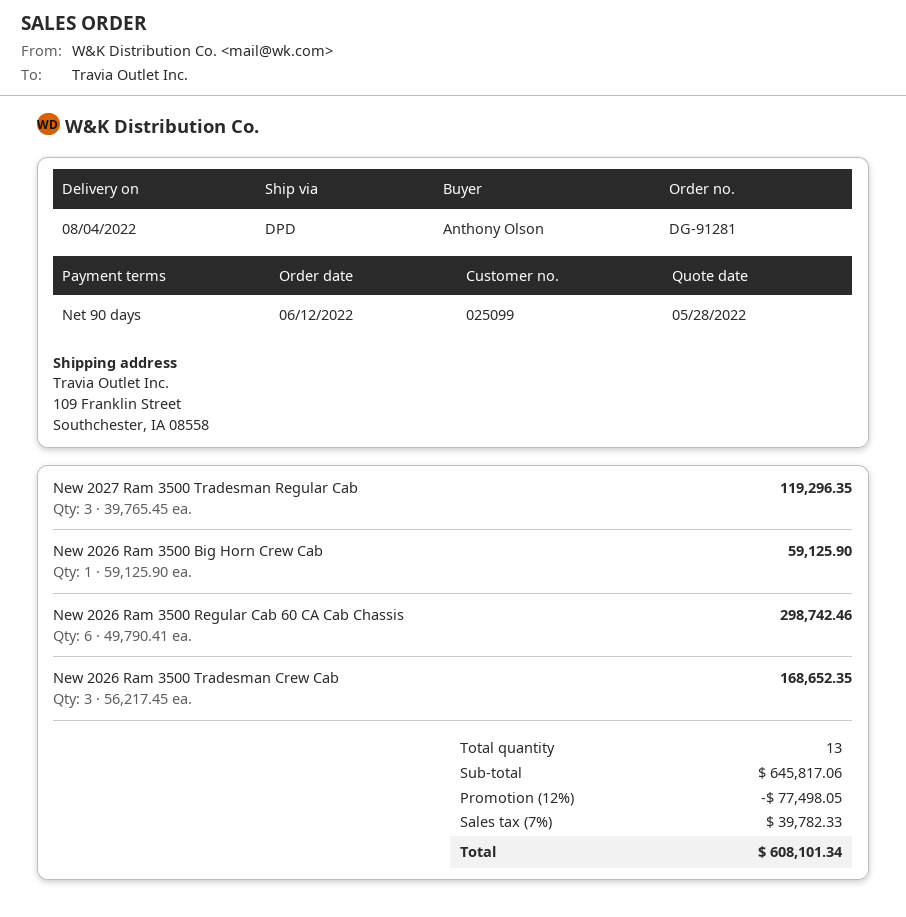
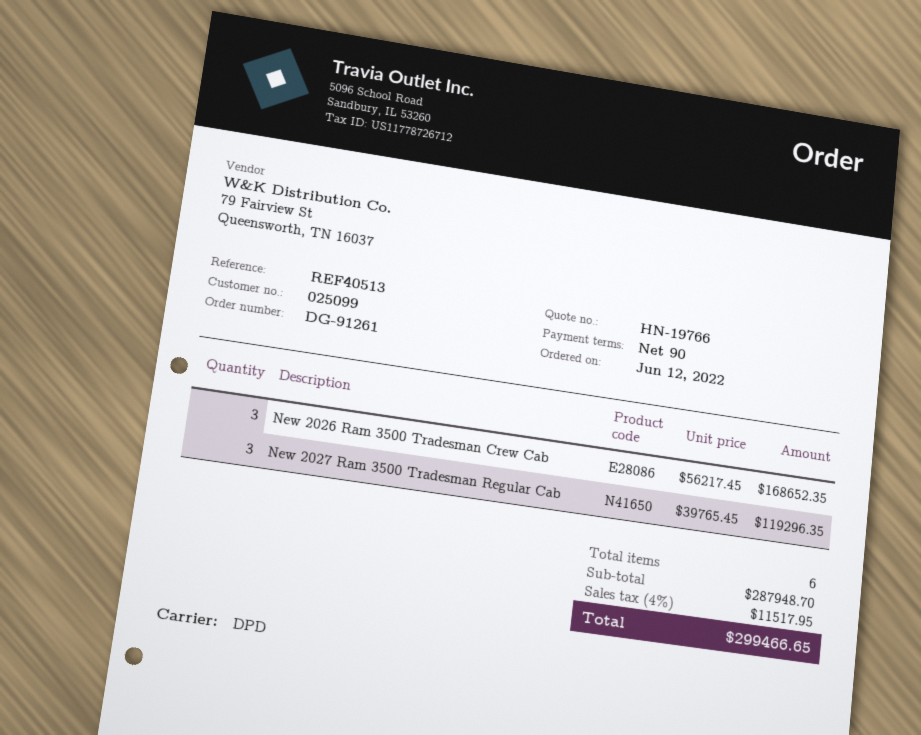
order number: DG-91281 -> DG-91261
New 2026 Ram 3500 Big Horn Crew Cab: 1 x 59125.90 = 59125.90 -> none
New 2026 Ram 3500 Regular Cab 60 CA Cab Chassis: 6 x 49790.41 = 298742.46 -> none
total quantity: 13 -> 6
subtotal: 645817.06 -> 287948.70
discount: 12% = 77498.05 -> none
tax: 7% = 39782.33 -> 4% = 11517.95
total: 608101.34 -> 299466.65

